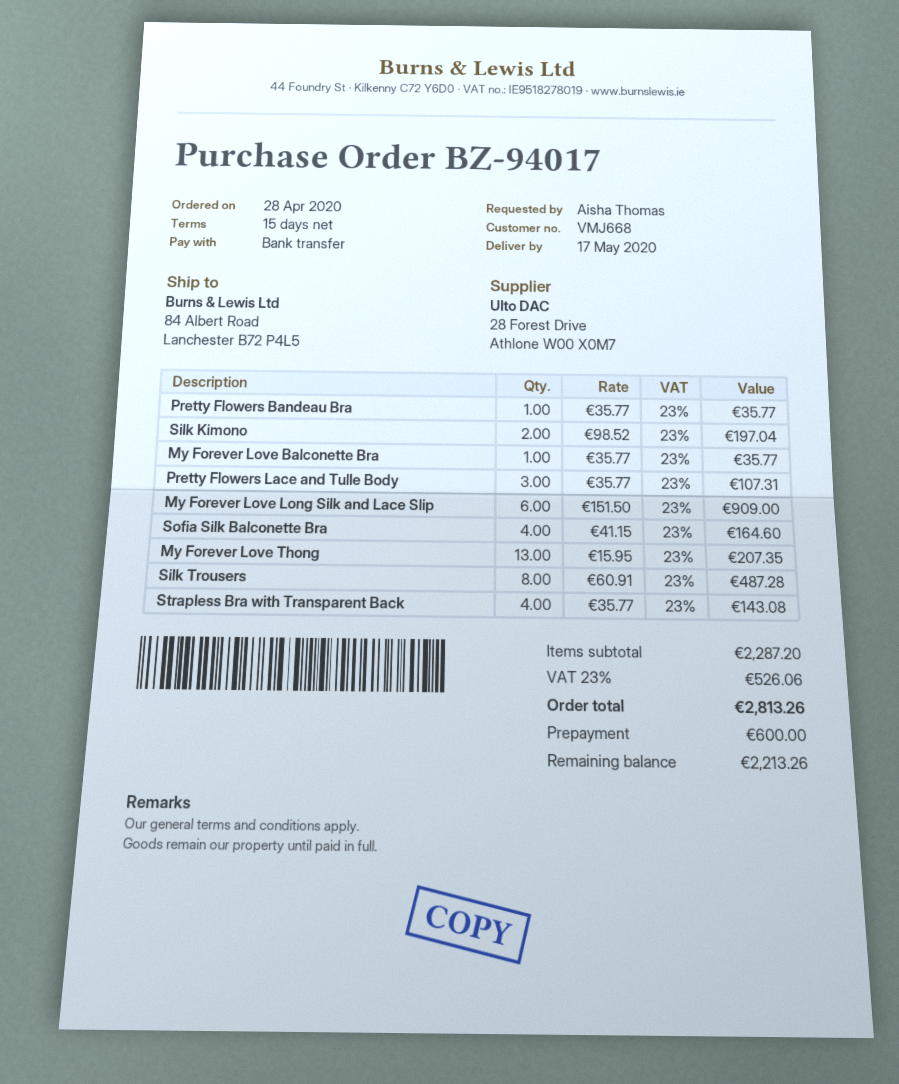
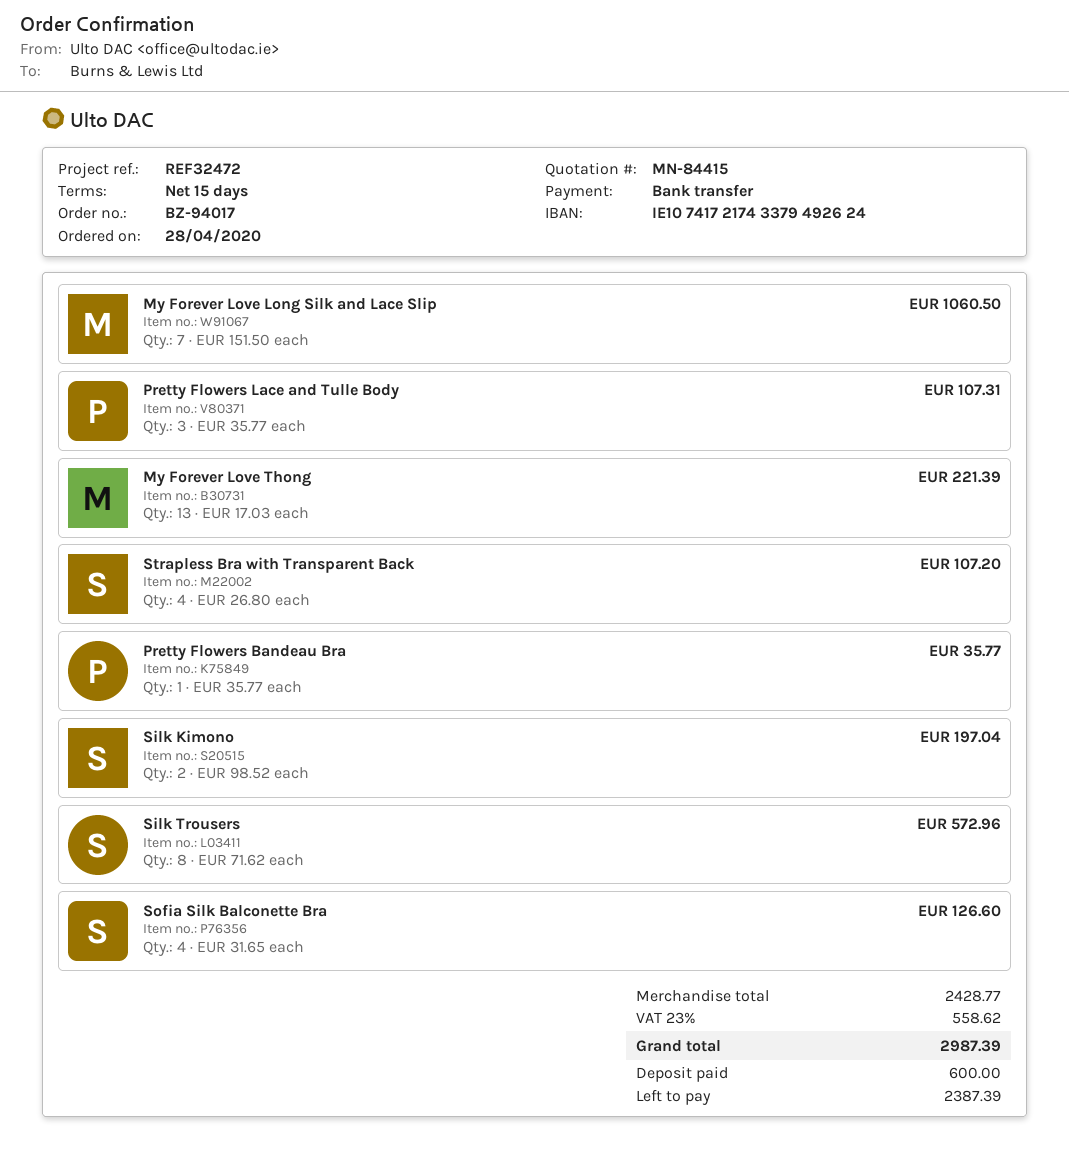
My Forever Love Balconette Bra: 1 x 35.77 = 35.77 -> none
My Forever Love Long Silk and Lace Slip: 6 x 151.50 = 909.00 -> 7 x 151.50 = 1060.50
Sofia Silk Balconette Bra: 4 x 41.15 = 164.60 -> 4 x 31.65 = 126.60
My Forever Love Thong: 13 x 15.95 = 207.35 -> 13 x 17.03 = 221.39
Silk Trousers: 8 x 60.91 = 487.28 -> 8 x 71.62 = 572.96
Strapless Bra with Transparent Back: 4 x 35.77 = 143.08 -> 4 x 26.80 = 107.20
subtotal: 2287.20 -> 2428.77
tax: 23% = 526.06 -> 23% = 558.62
total: 2813.26 -> 2987.39
balance: 2213.26 -> 2387.39

